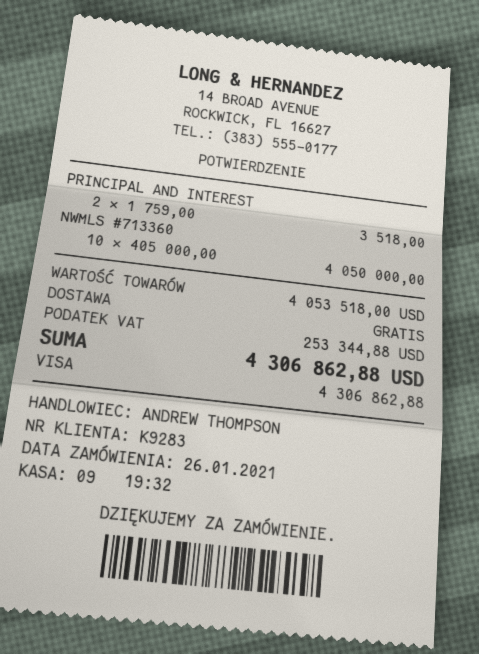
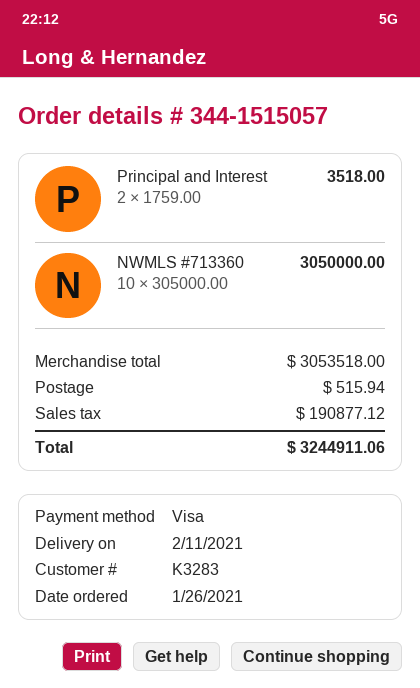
customer number: K9283 -> K3283
NWMLS #713360: 10 x 405000.00 = 4050000.00 -> 10 x 305000.00 = 3050000.00
subtotal: 4053518.00 -> 3053518.00
shipping: 0.00 -> 515.94
tax: 253344.88 -> 190877.12
total: 4306862.88 -> 3244911.06

